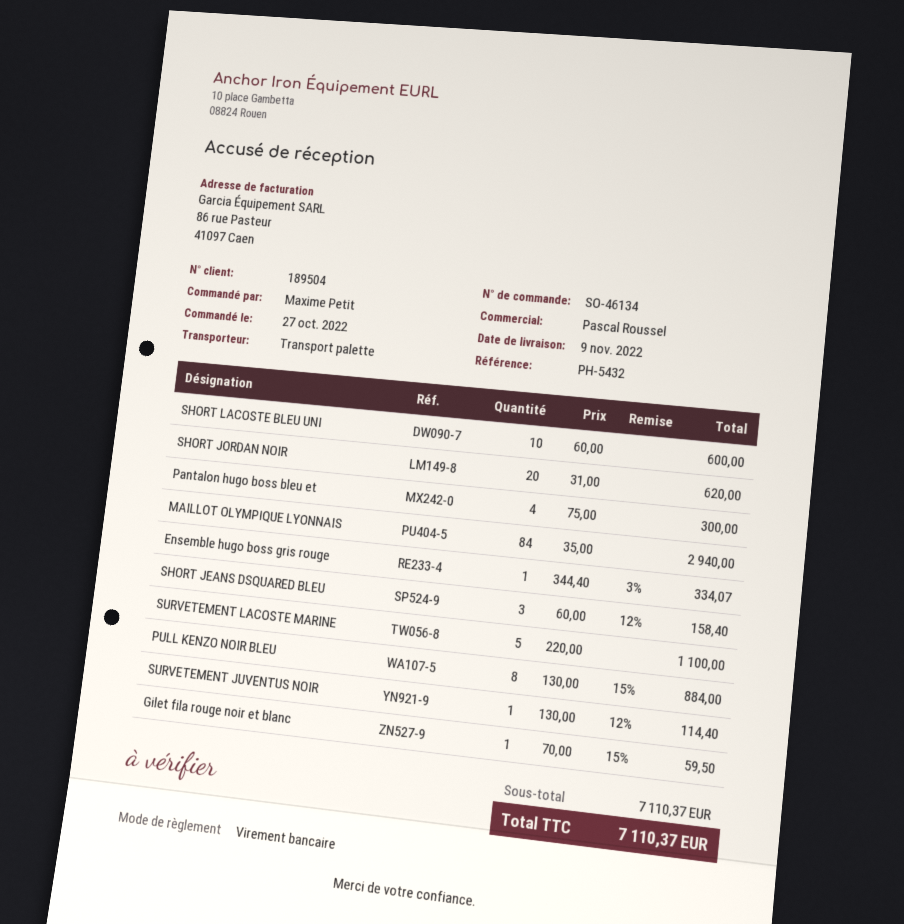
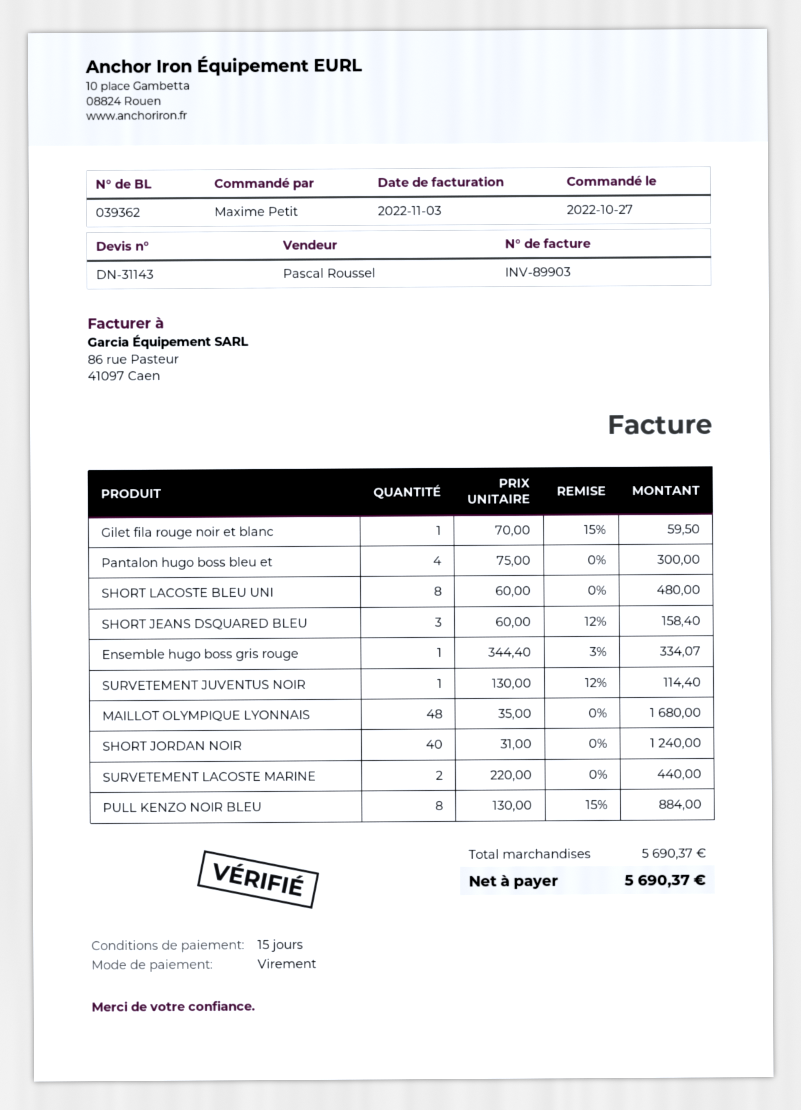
SHORT LACOSTE BLEU UNI: 10 x 60.00 = 600.00 -> 8 x 60.00 = 480.00
SHORT JORDAN NOIR: 20 x 31.00 = 620.00 -> 40 x 31.00 = 1240.00
MAILLOT OLYMPIQUE LYONNAIS: 84 x 35.00 = 2940.00 -> 48 x 35.00 = 1680.00
SURVETEMENT LACOSTE MARINE: 5 x 220.00 = 1100.00 -> 2 x 220.00 = 440.00
subtotal: 7110.37 -> 5690.37
total: 7110.37 -> 5690.37

